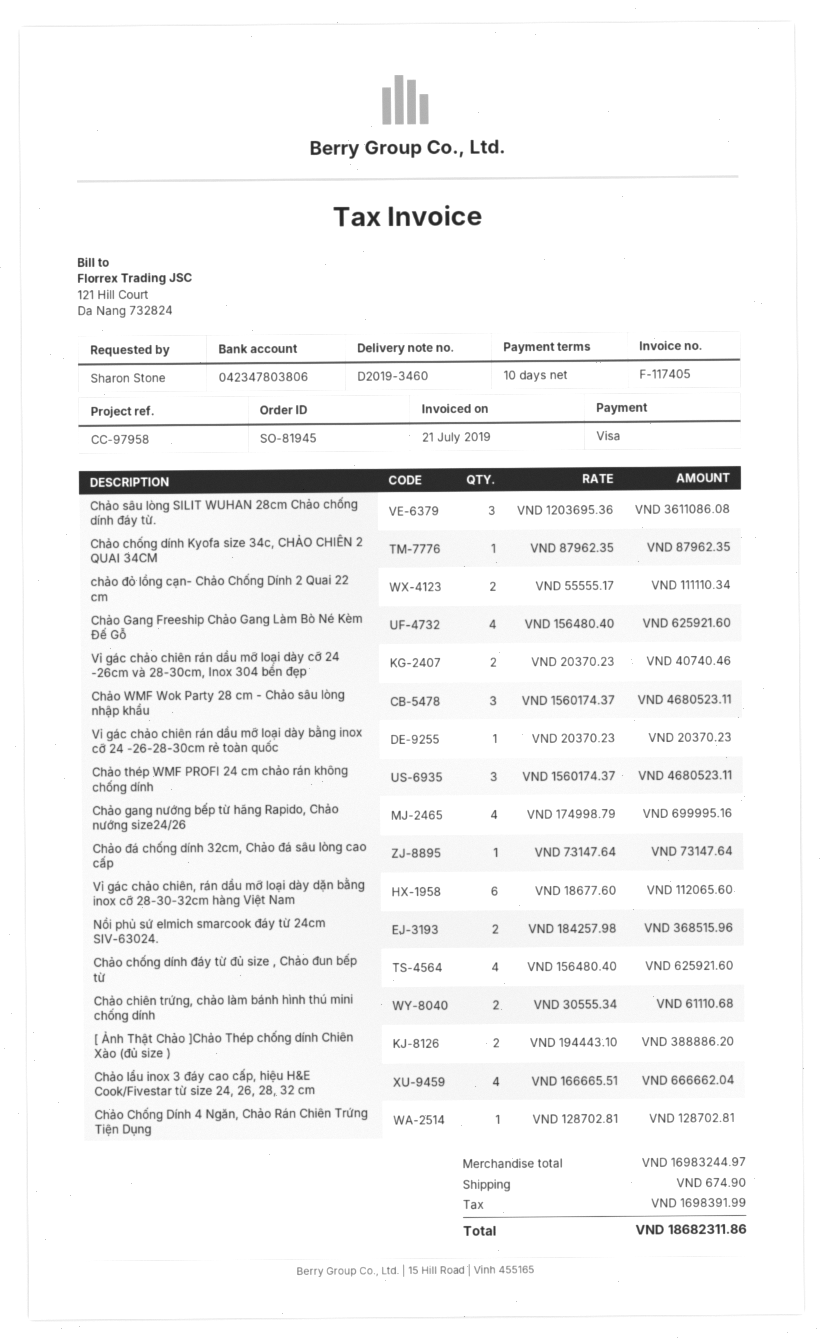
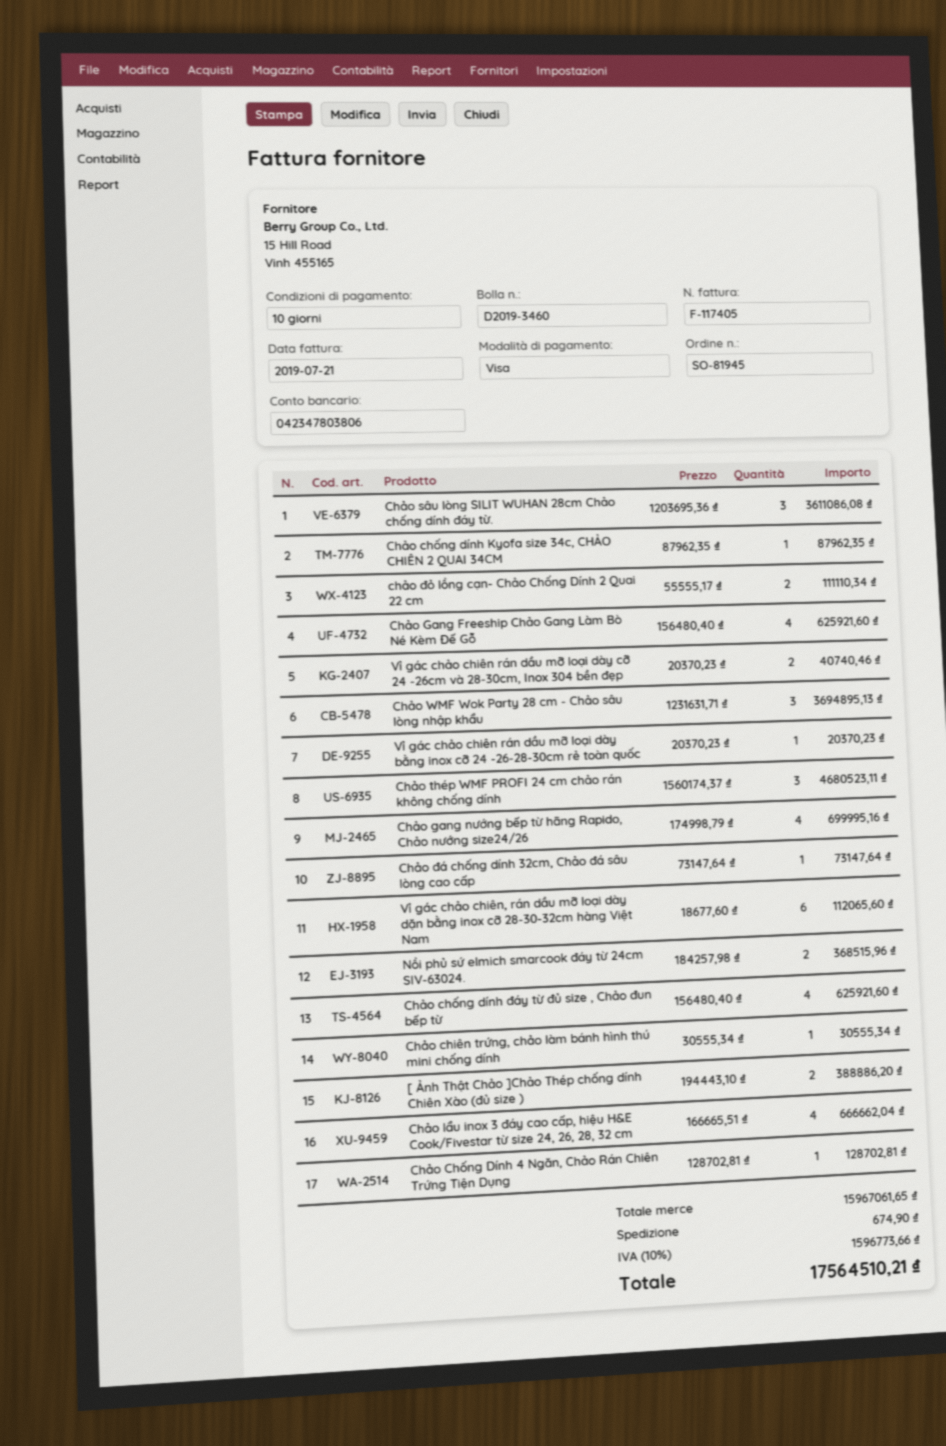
Chảo WMF Wok Party 28 cm - Chảo sâu lòng nhập khẩu: 3 x 1560174.37 = 4680523.11 -> 3 x 1231631.71 = 3694895.13
Chảo chiên trứng, chảo làm bánh hình thú mini chống dính: 2 x 30555.34 = 61110.68 -> 1 x 30555.34 = 30555.34
subtotal: 16983244.97 -> 15967061.65
tax: 1698391.99 -> 1596773.66
total: 18682311.86 -> 17564510.21

